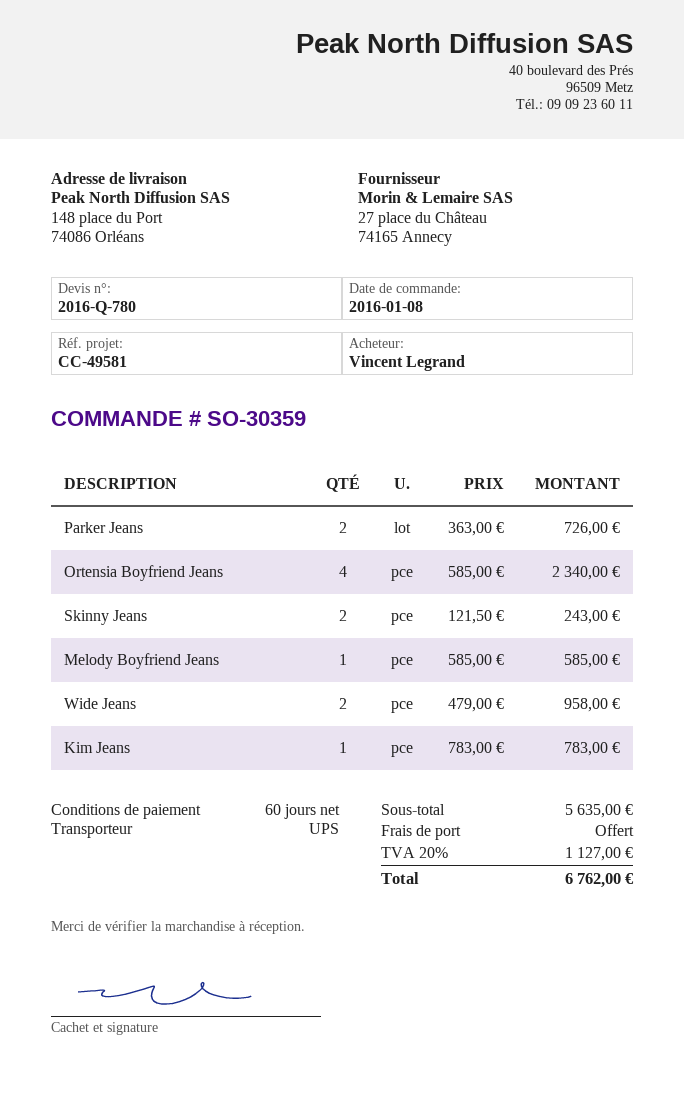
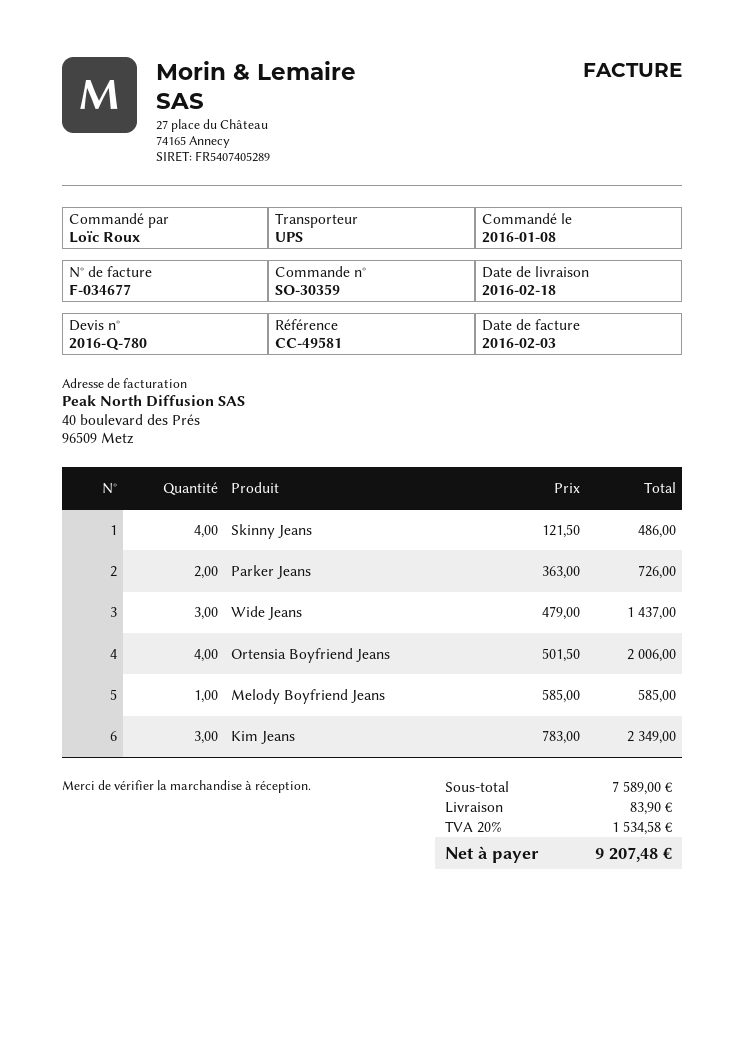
ordered by: Vincent Legrand -> Loïc Roux
Ortensia Boyfriend Jeans: 4 x 585.00 = 2340.00 -> 4 x 501.50 = 2006.00
Skinny Jeans: 2 x 121.50 = 243.00 -> 4 x 121.50 = 486.00
Wide Jeans: 2 x 479.00 = 958.00 -> 3 x 479.00 = 1437.00
Kim Jeans: 1 x 783.00 = 783.00 -> 3 x 783.00 = 2349.00
subtotal: 5635.00 -> 7589.00
shipping: 0.00 -> 83.90
tax: 20% = 1127.00 -> 20% = 1534.58
total: 6762.00 -> 9207.48

